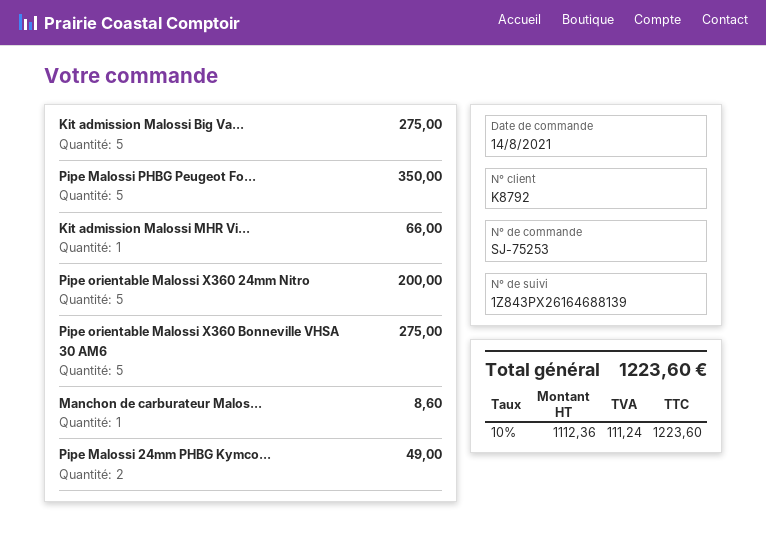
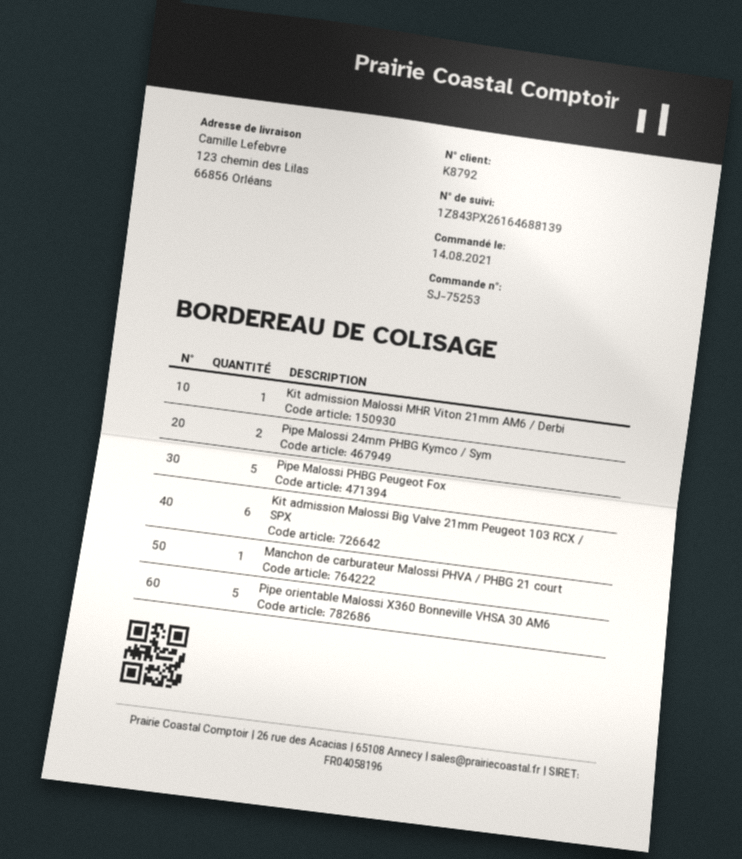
Kit admission Malossi Big Va...: 5 -> 6
Pipe orientable Malossi X360 24mm Nitro: 5 -> none

